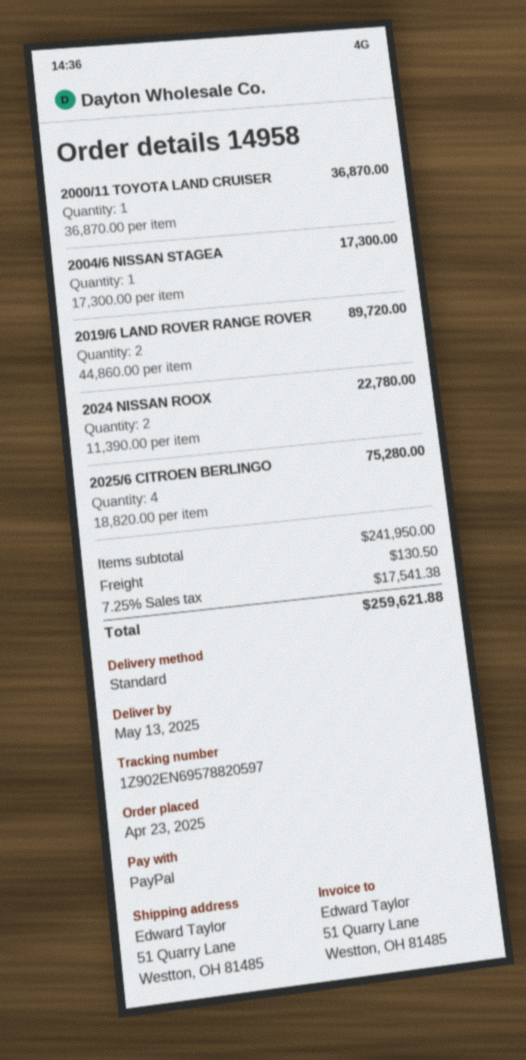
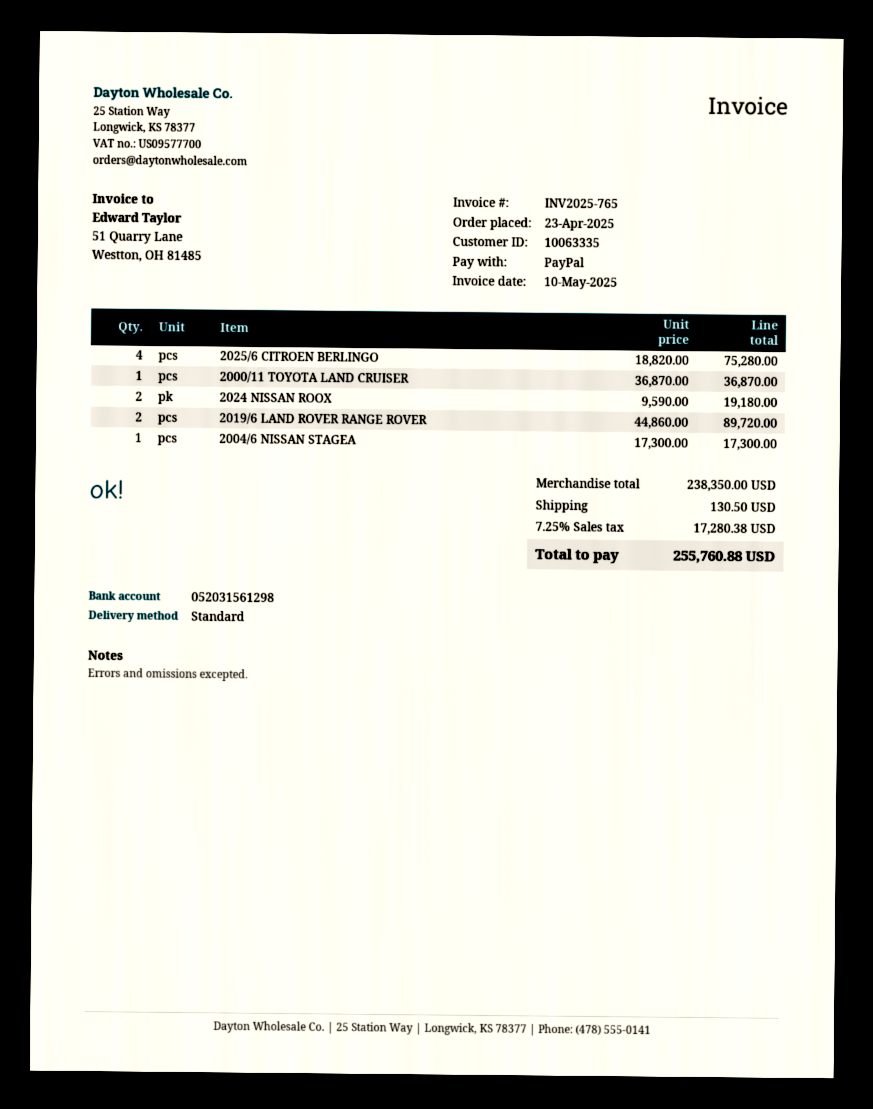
2024 NISSAN ROOX: 2 x 11390.00 = 22780.00 -> 2 x 9590.00 = 19180.00
subtotal: 241950.00 -> 238350.00
tax: 7.25% = 17541.38 -> 7.25% = 17280.38
total: 259621.88 -> 255760.88

